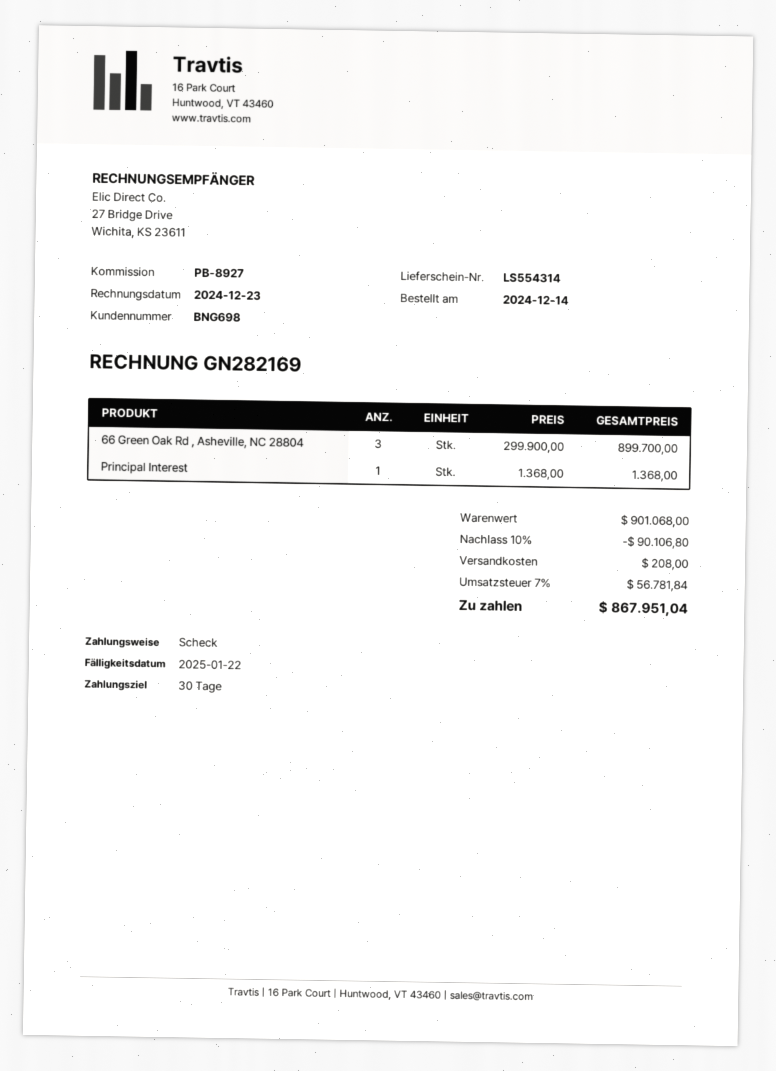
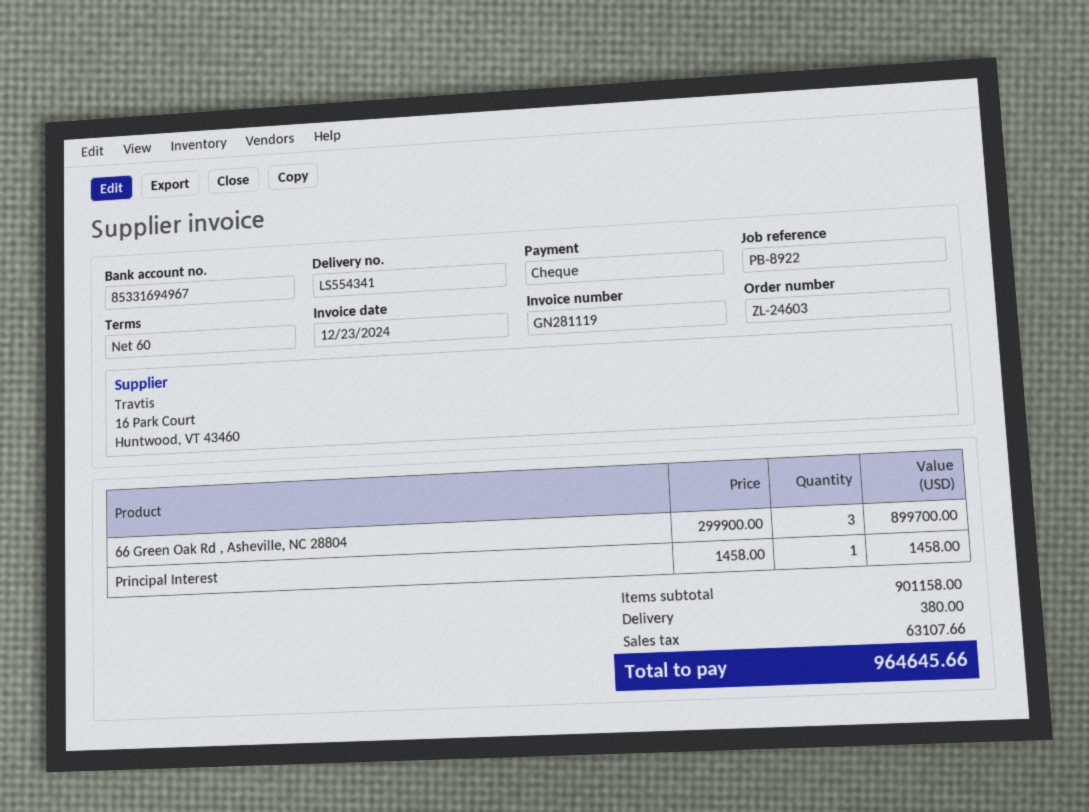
delivery note number: LS554314 -> LS554341
invoice number: GN282169 -> GN281119
payment terms: 30 days -> 60 days
reference: PB-8927 -> PB-8922
Principal Interest: 1 x 1368.00 = 1368.00 -> 1 x 1458.00 = 1458.00
subtotal: 901068.00 -> 901158.00
discount: 10% = 90106.80 -> none
shipping: 208.00 -> 380.00
tax: 56781.84 -> 63107.66
total: 867951.04 -> 964645.66

